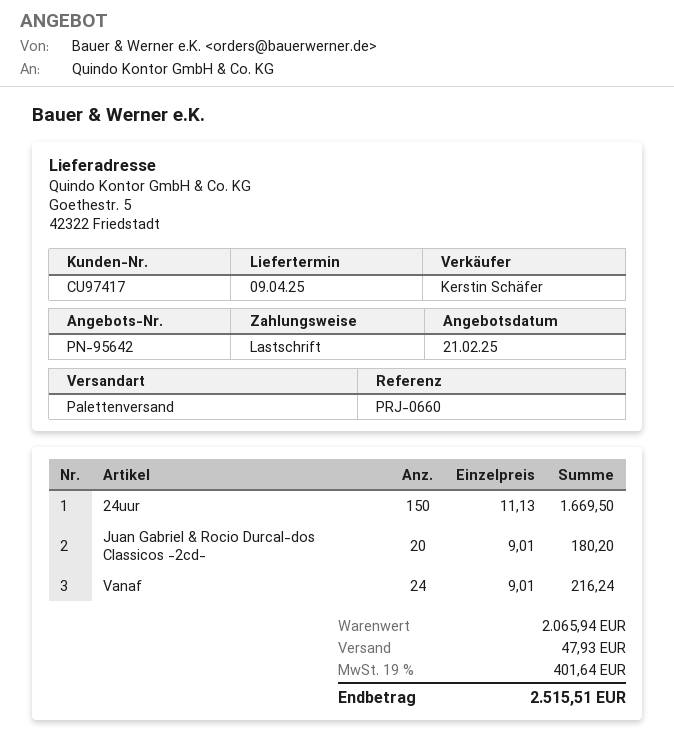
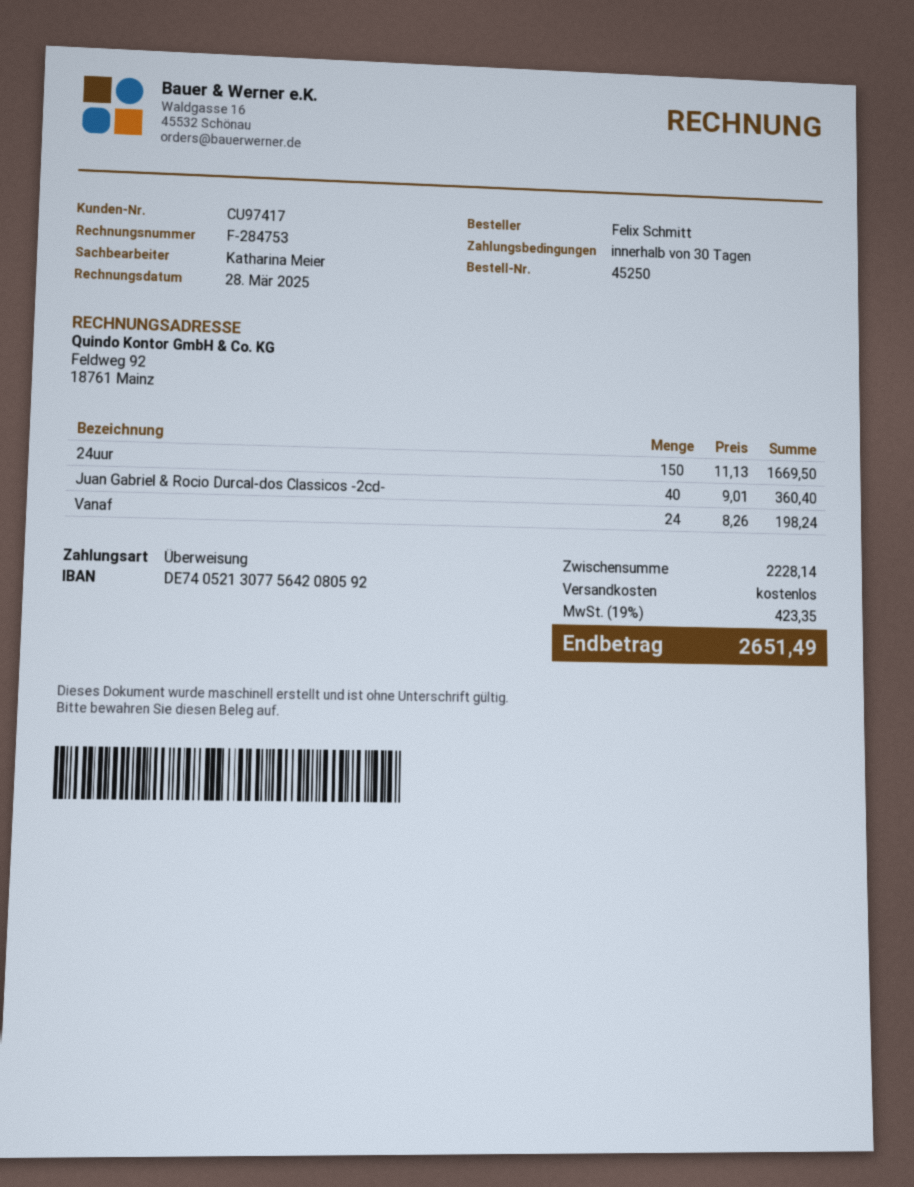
sales rep: Kerstin Schäfer -> Katharina Meier
payment method: direct debit -> bank transfer
Juan Gabriel & Rocio Durcal-dos Classicos -2cd-: 20 x 9.01 = 180.20 -> 40 x 9.01 = 360.40
Vanaf: 24 x 9.01 = 216.24 -> 24 x 8.26 = 198.24
subtotal: 2065.94 -> 2228.14
shipping: 47.93 -> 0.00
tax: 19% = 401.64 -> 19% = 423.35
total: 2515.51 -> 2651.49

